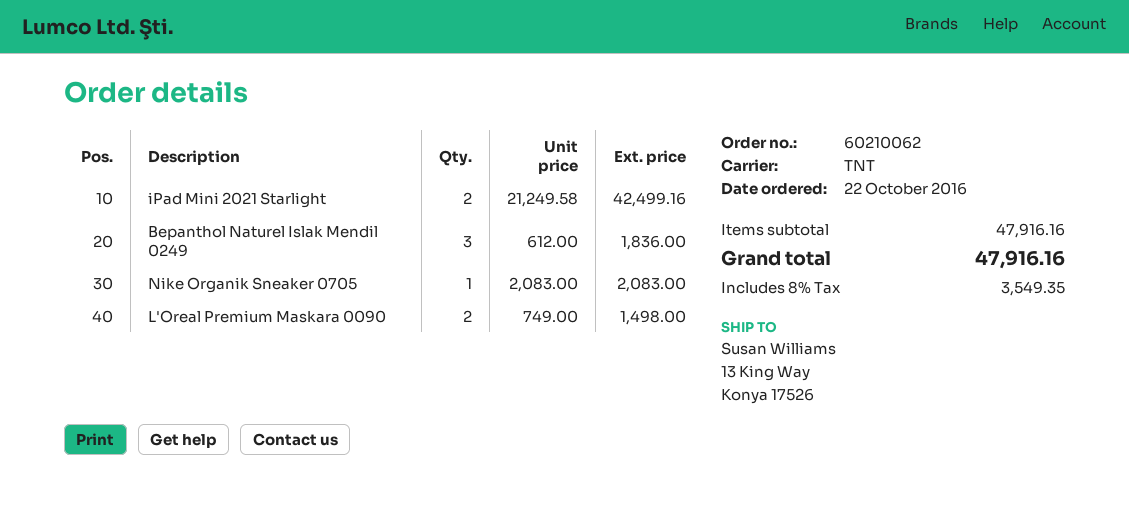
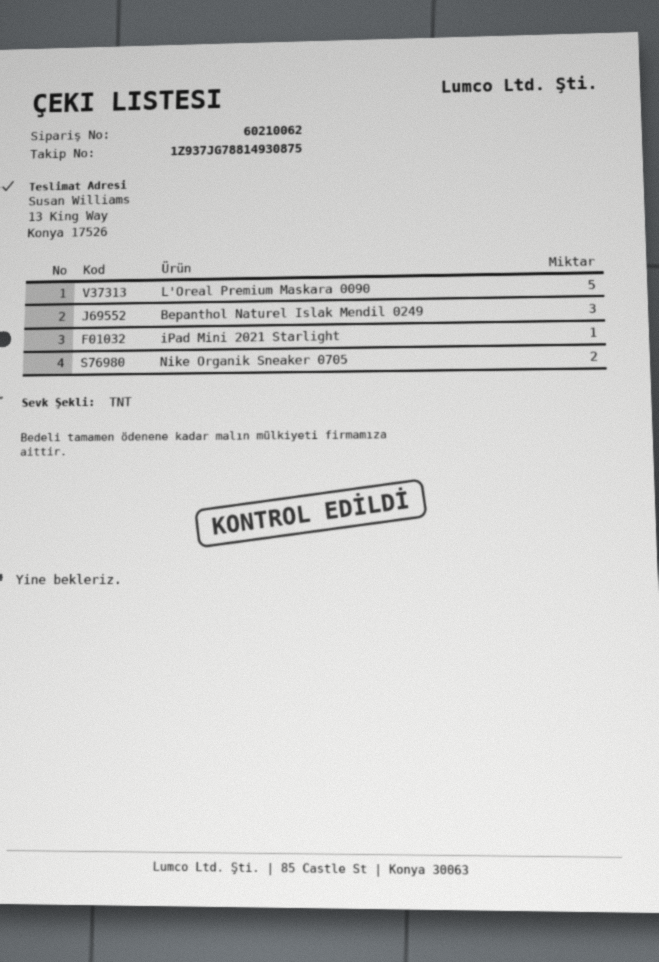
iPad Mini 2021 Starlight: 2 -> 1
Nike Organik Sneaker 0705: 1 -> 2
L'Oreal Premium Maskara 0090: 2 -> 5

